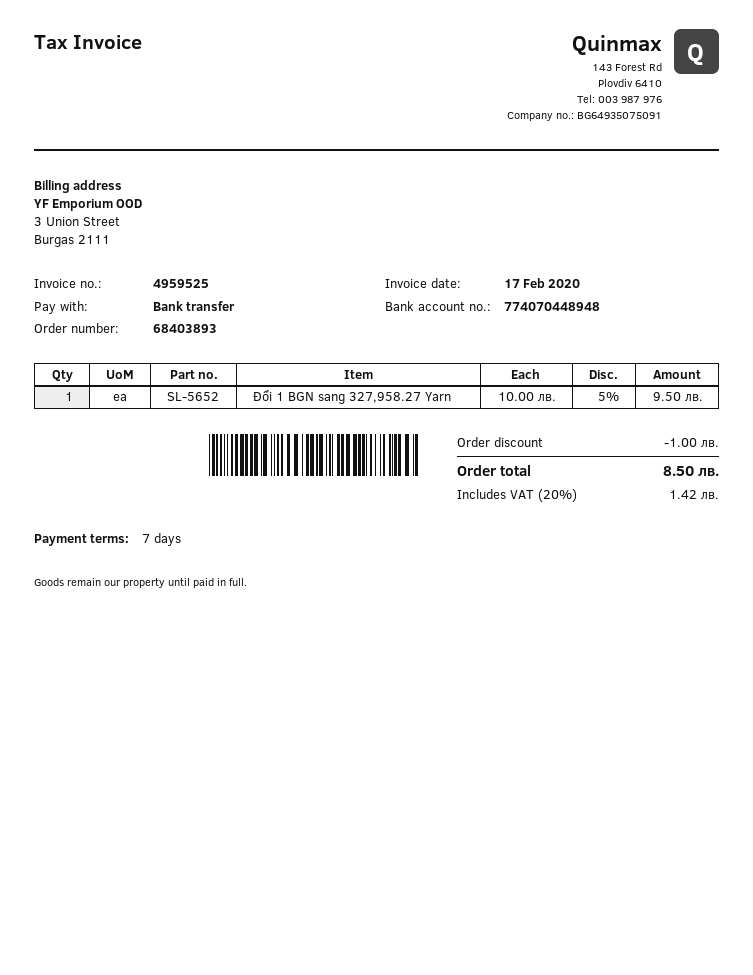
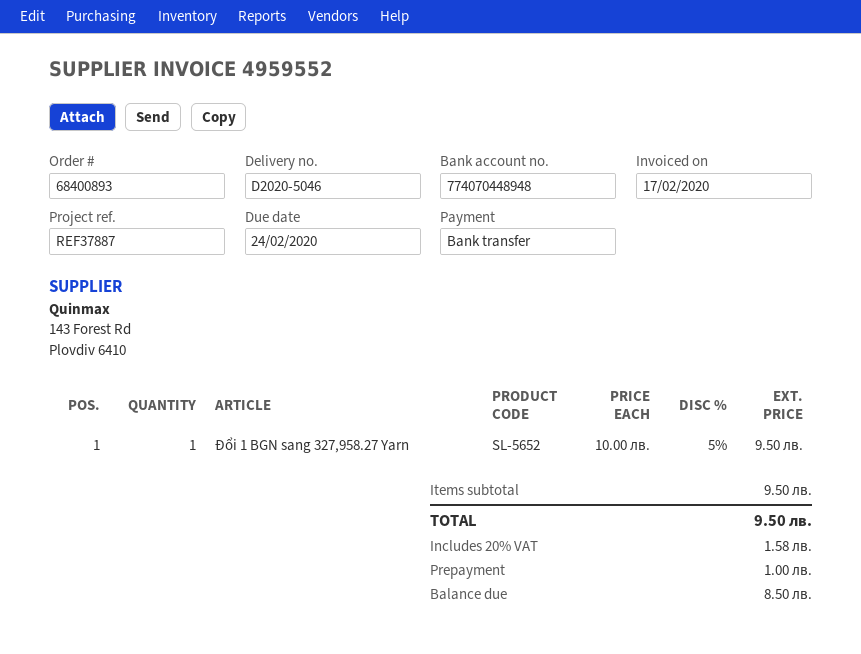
order number: 68403893 -> 68400893
invoice number: 4959525 -> 4959552
discount: 1.00 -> none
tax: 20% = 1.42 -> 20% = 1.58
total: 8.50 -> 9.50

